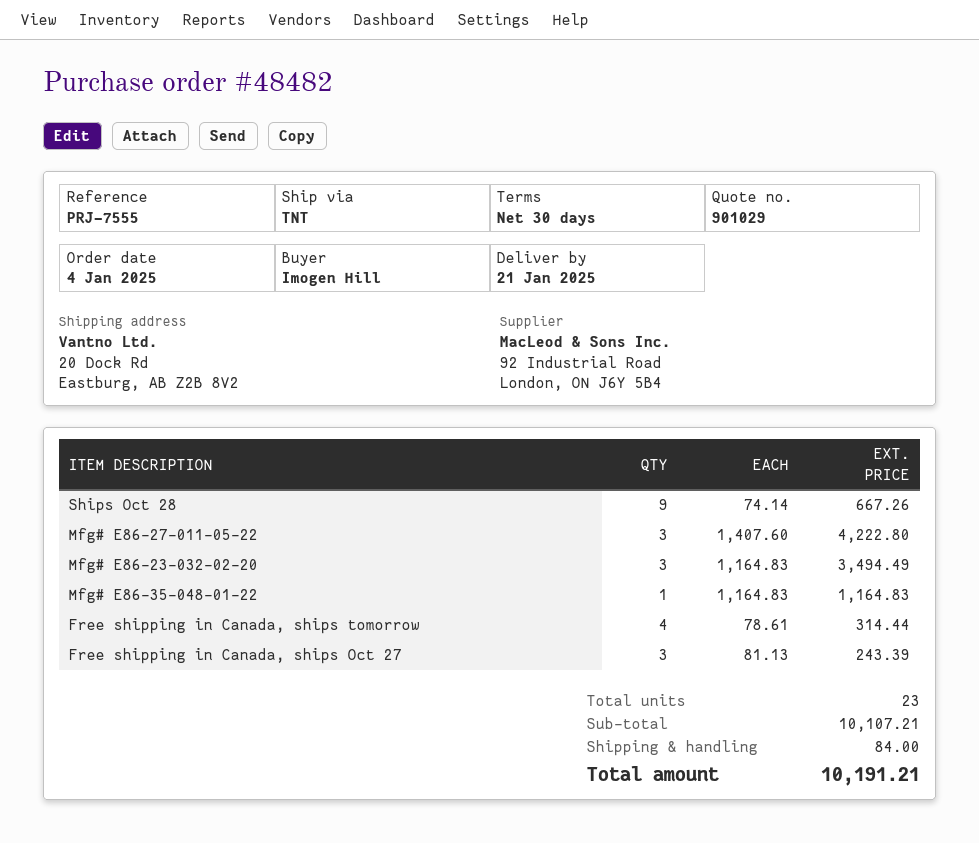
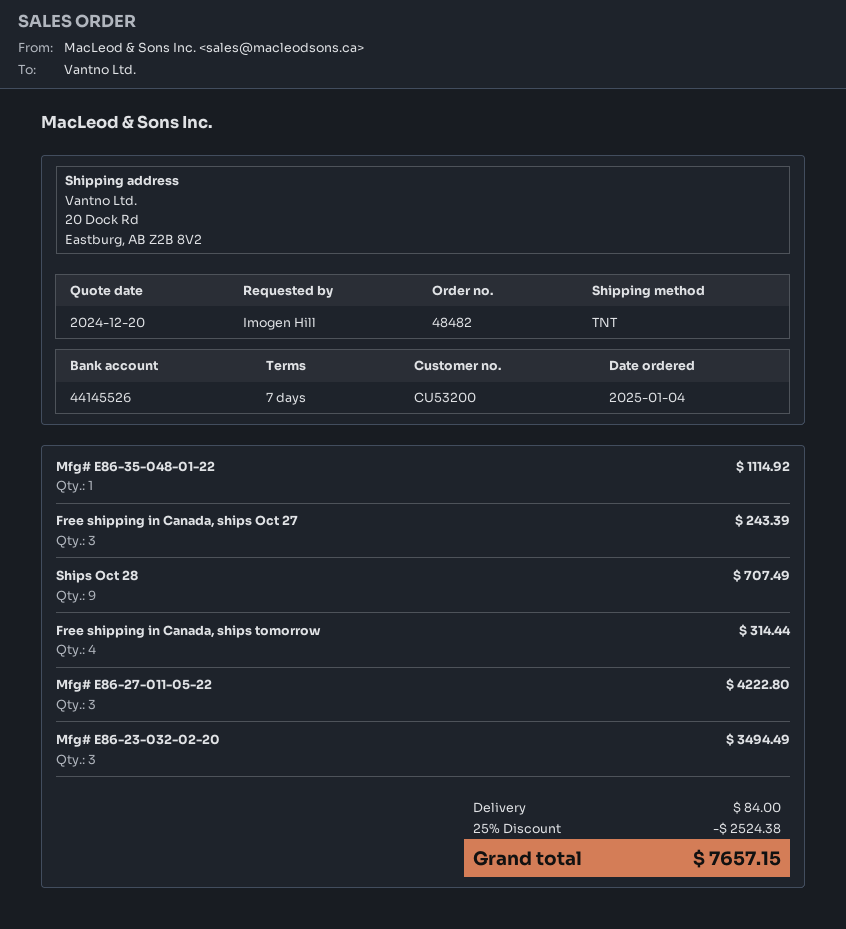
payment terms: 30 days -> 7 days
Ships Oct 28: 9 for 667.26 -> 9 for 707.49
Mfg# E86-35-048-01-22: 1 for 1164.83 -> 1 for 1114.92
discount: none -> 25% = 2524.38
total: 10191.21 -> 7657.15

